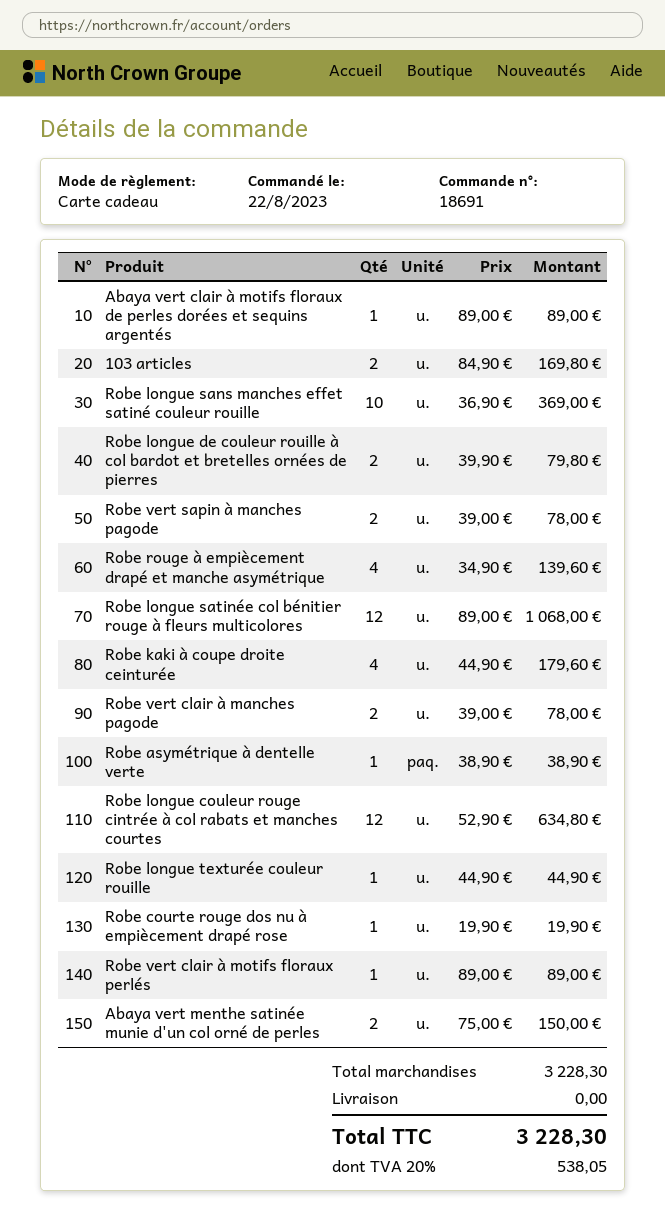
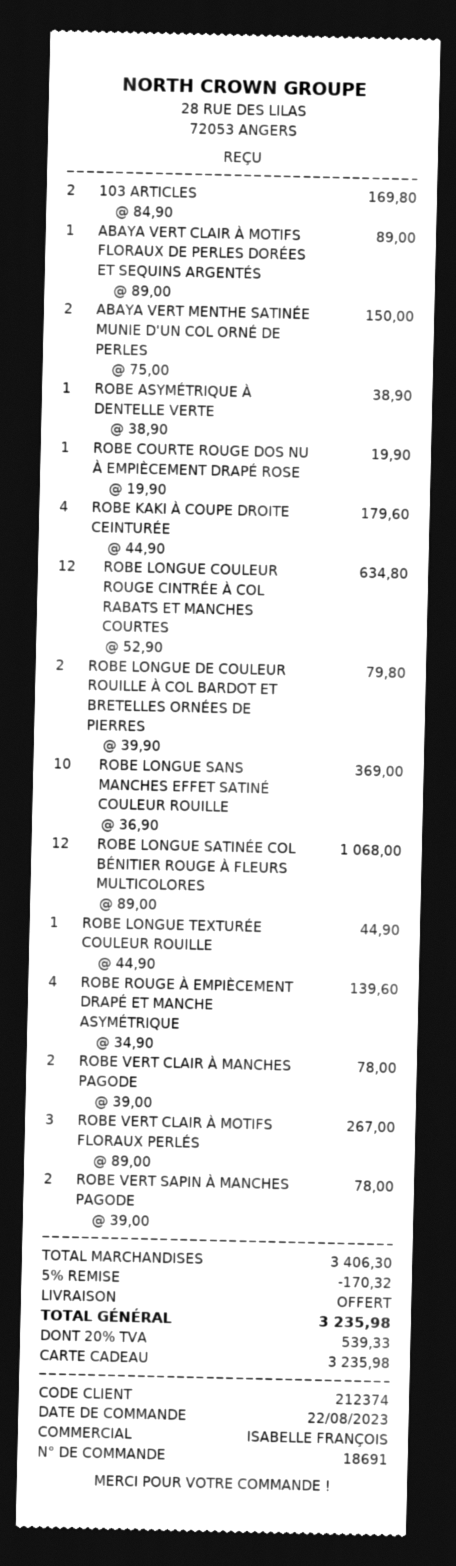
Robe vert clair à motifs floraux perlés: 1 x 89.00 = 89.00 -> 3 x 89.00 = 267.00
subtotal: 3228.30 -> 3406.30
discount: none -> 5% = 170.32
tax: 20% = 538.05 -> 20% = 539.33
total: 3228.30 -> 3235.98

